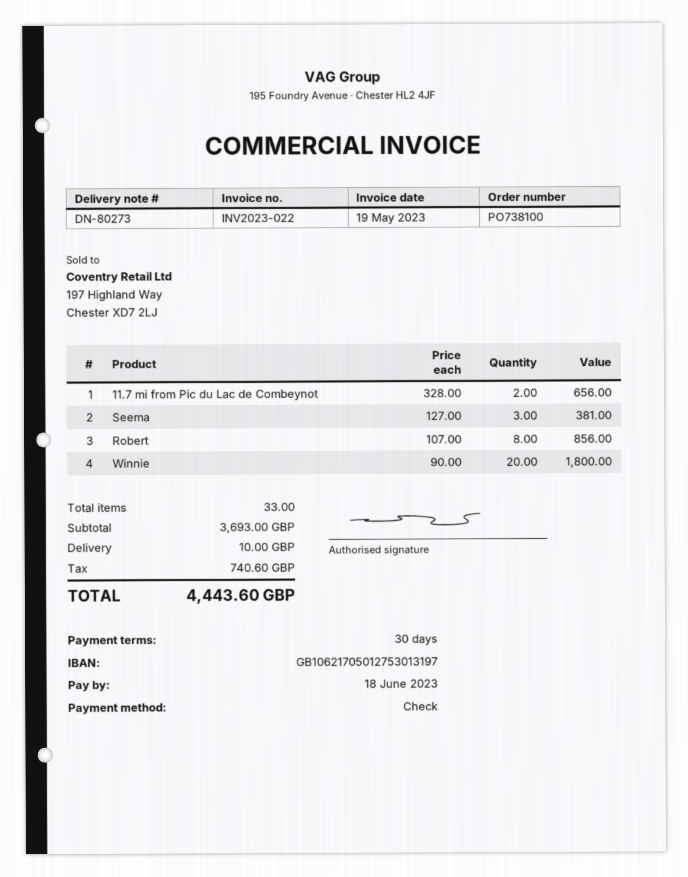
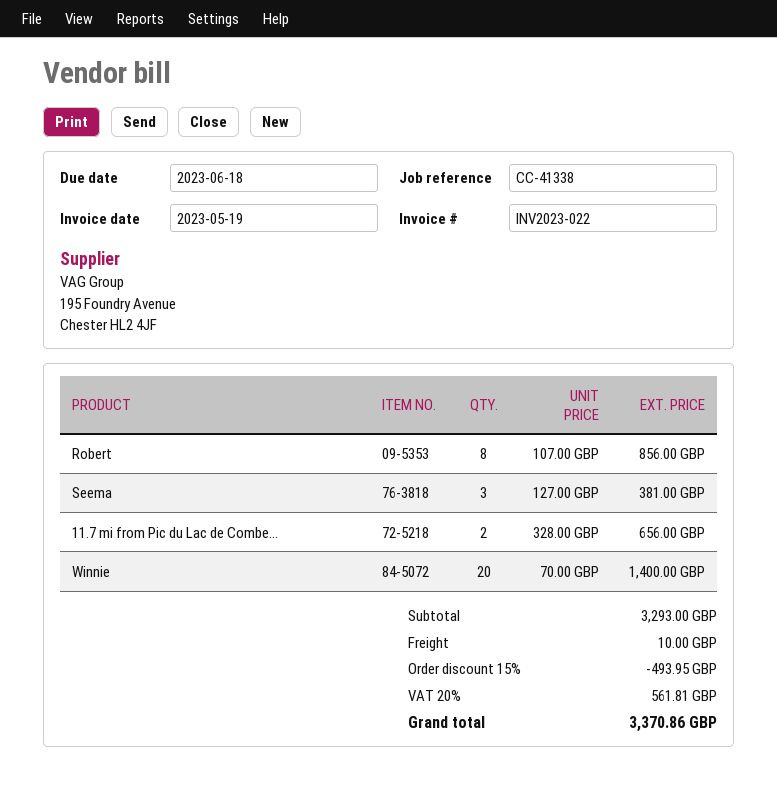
Winnie: 20 x 90.00 = 1800.00 -> 20 x 70.00 = 1400.00
subtotal: 3693.00 -> 3293.00
discount: none -> 15% = 493.95
tax: 740.60 -> 561.81
total: 4443.60 -> 3370.86

